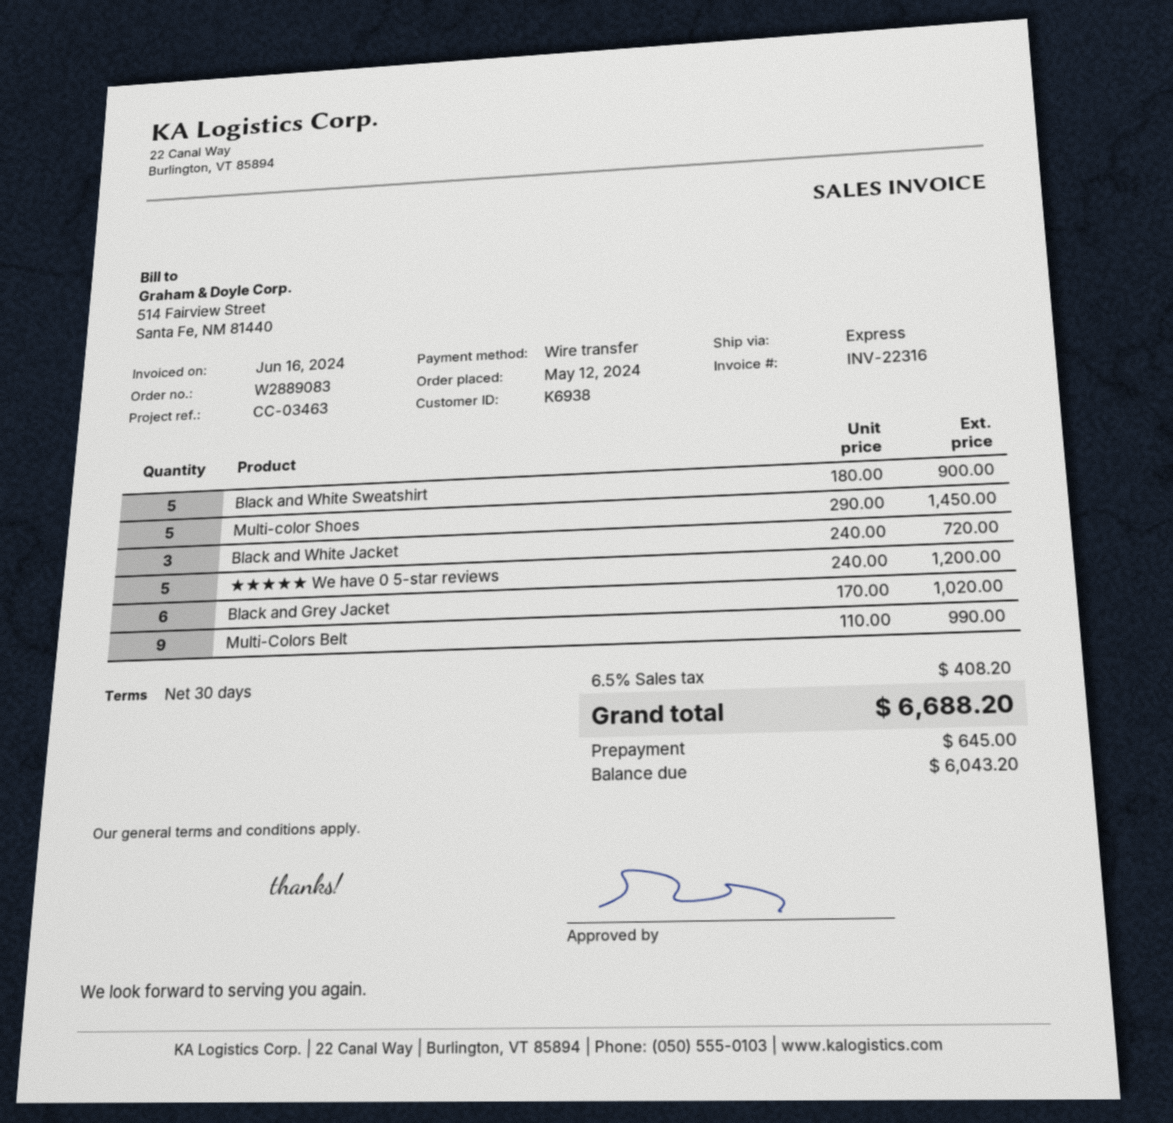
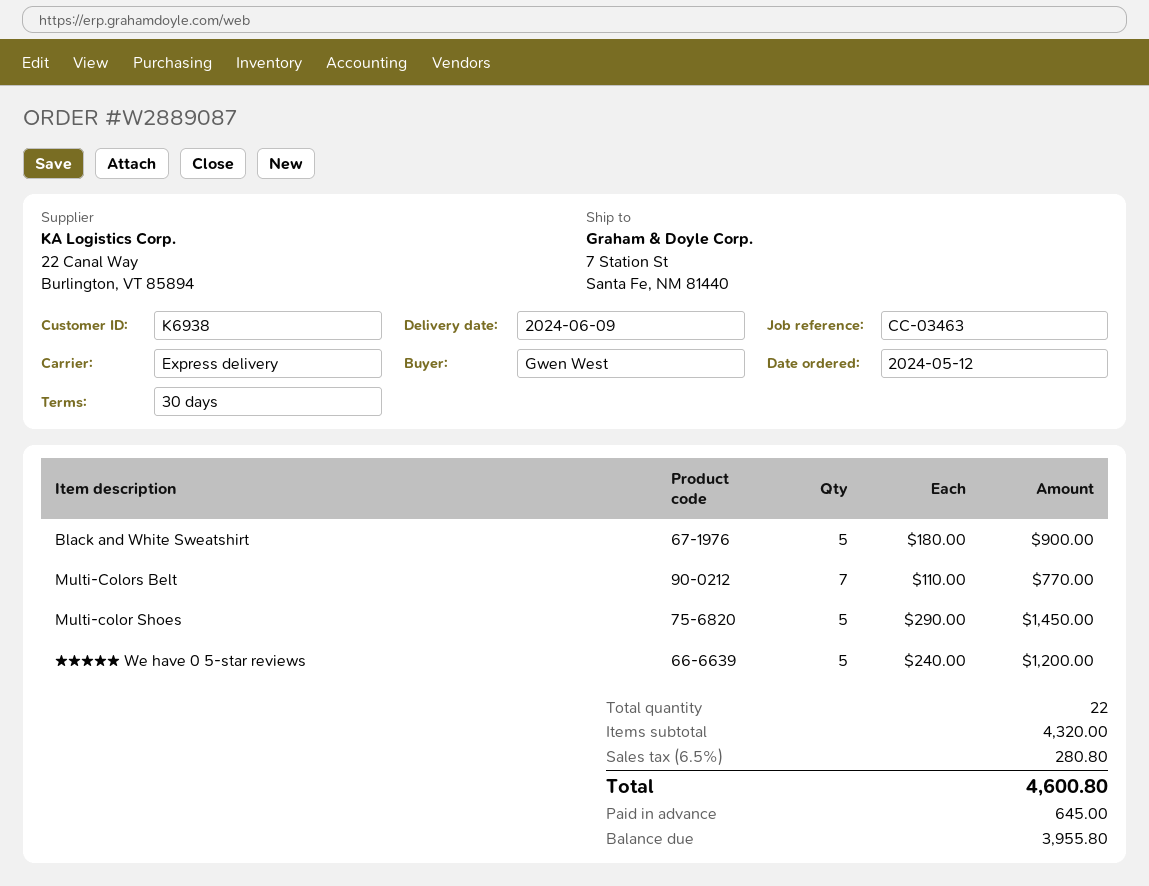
order number: W2889083 -> W2889087
Black and White Jacket: 3 x 240.00 = 720.00 -> none
Black and Grey Jacket: 6 x 170.00 = 1020.00 -> none
Multi-Colors Belt: 9 x 110.00 = 990.00 -> 7 x 110.00 = 770.00
tax: 6.5% = 408.20 -> 6.5% = 280.80
total: 6688.20 -> 4600.80
balance: 6043.20 -> 3955.80

